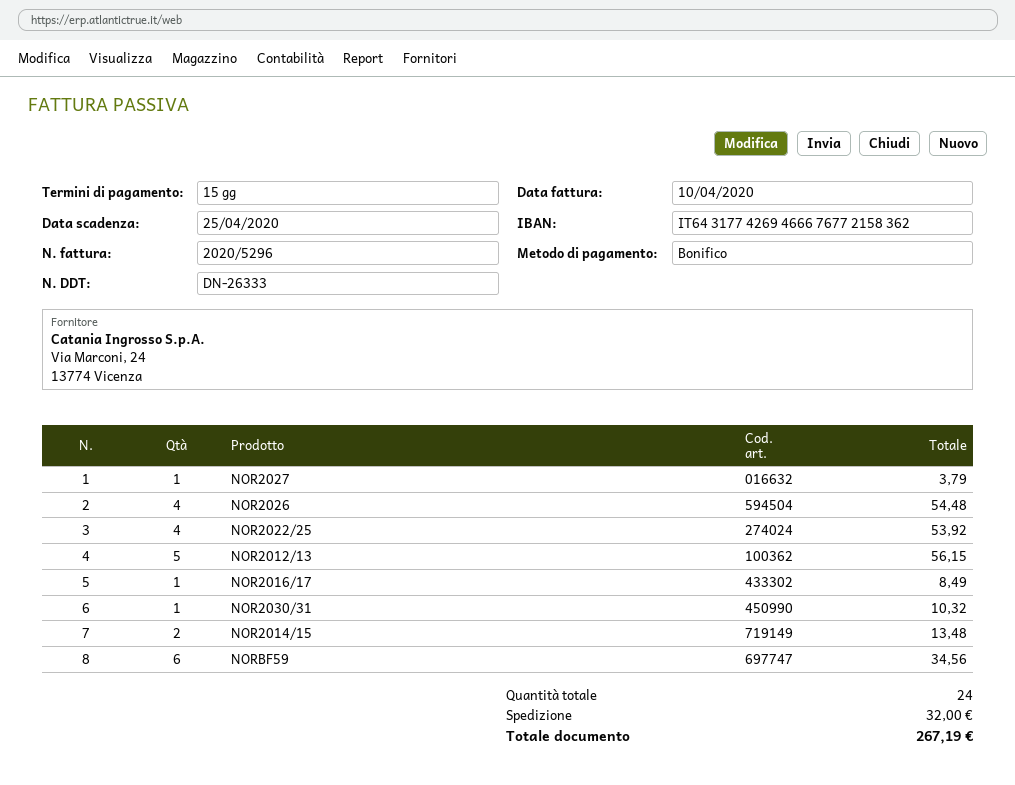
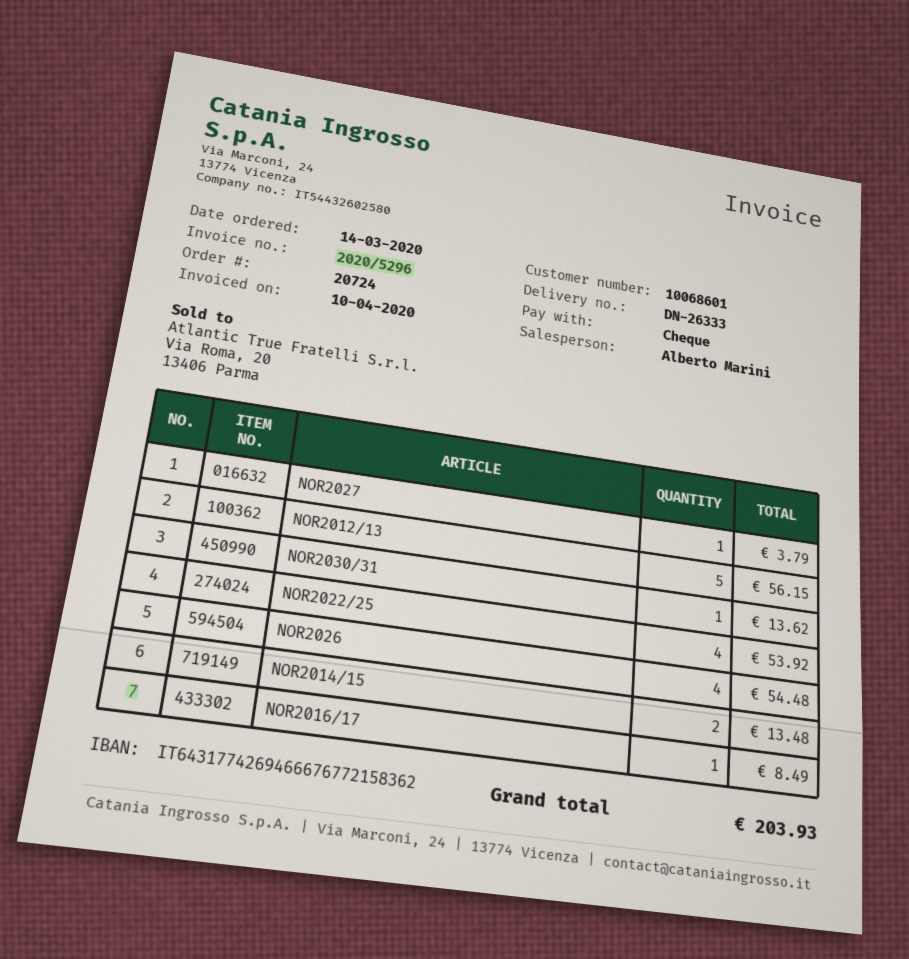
payment method: bank transfer -> cheque
NOR2030/31: 1 for 10.32 -> 1 for 13.62
NORBF59: 6 for 34.56 -> none
shipping: 32.00 -> none
total: 267.19 -> 203.93

